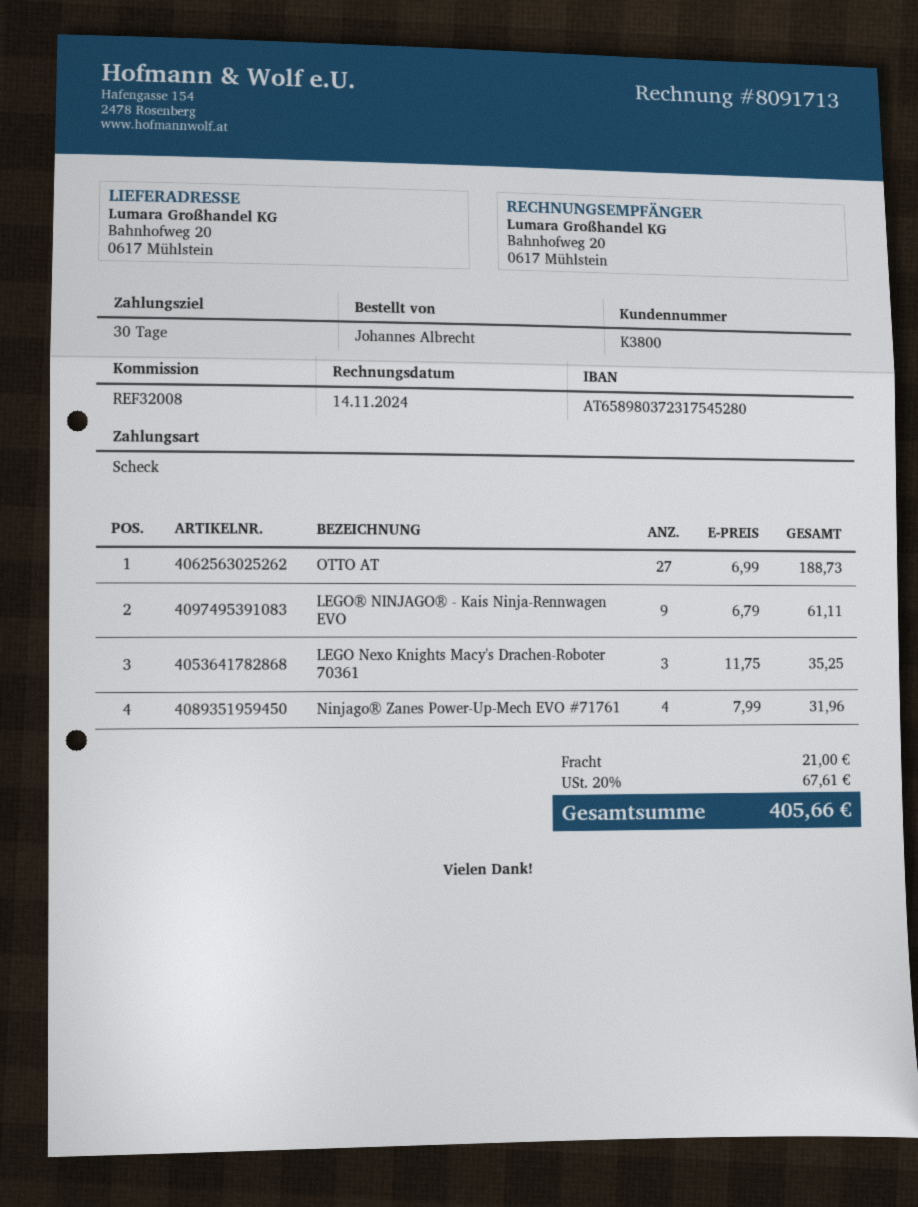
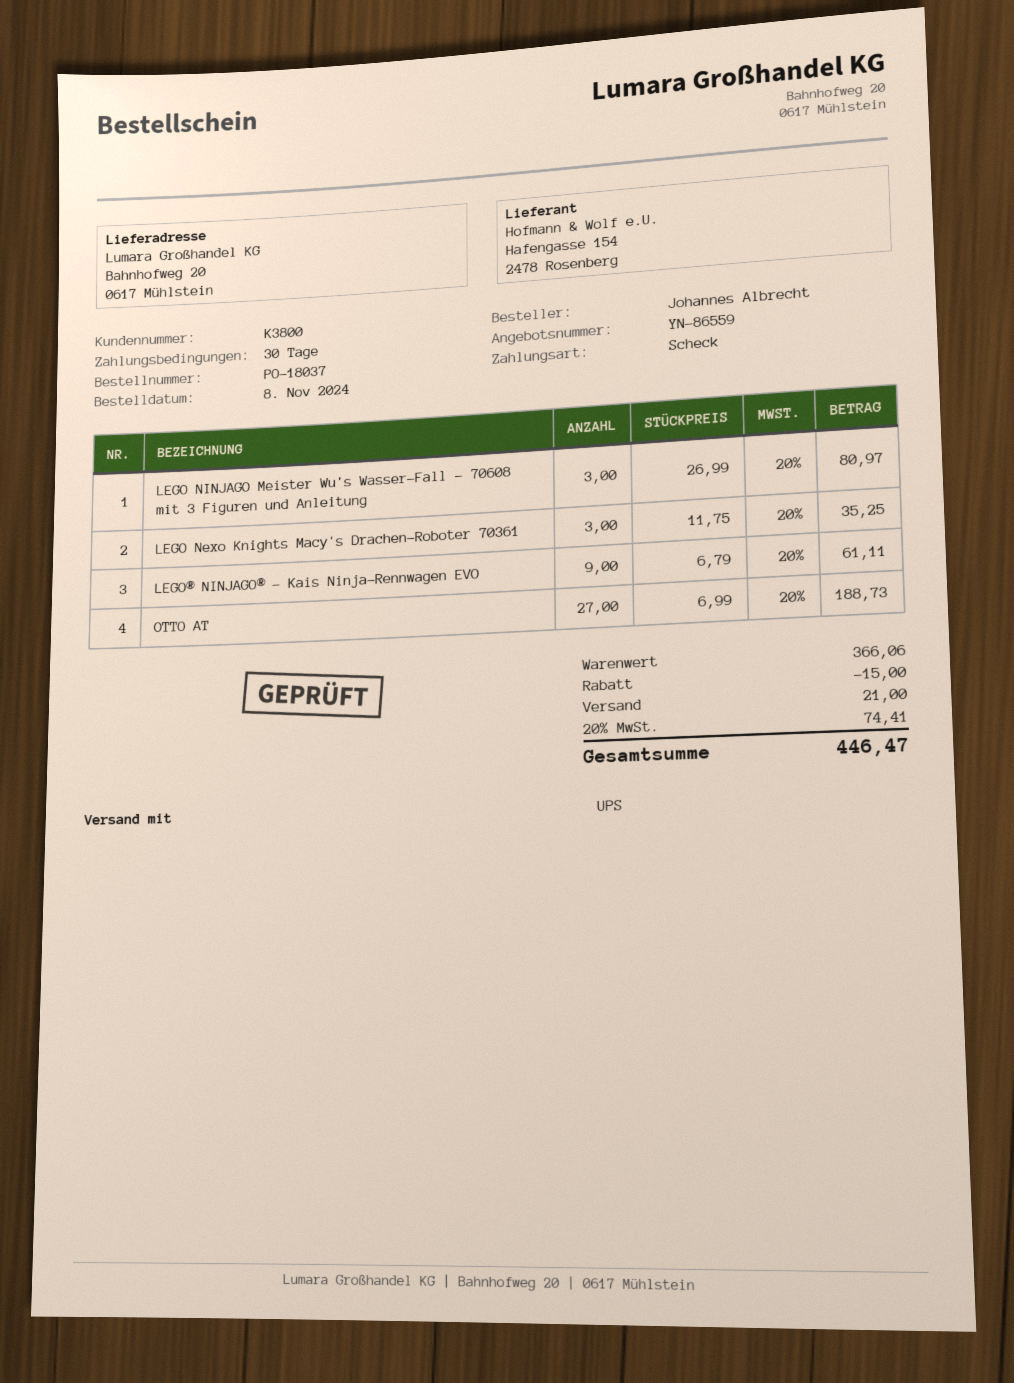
Ninjago® Zanes Power-Up-Mech EVO #71761: 4 x 7.99 = 31.96 -> none
LEGO NINJAGO Meister Wu's Wasser-Fall - 70608 mit 3 Figuren und Anleitung: none -> 3 x 26.99 = 80.97
discount: none -> 15.00
tax: 20% = 67.61 -> 20% = 74.41
total: 405.66 -> 446.47

